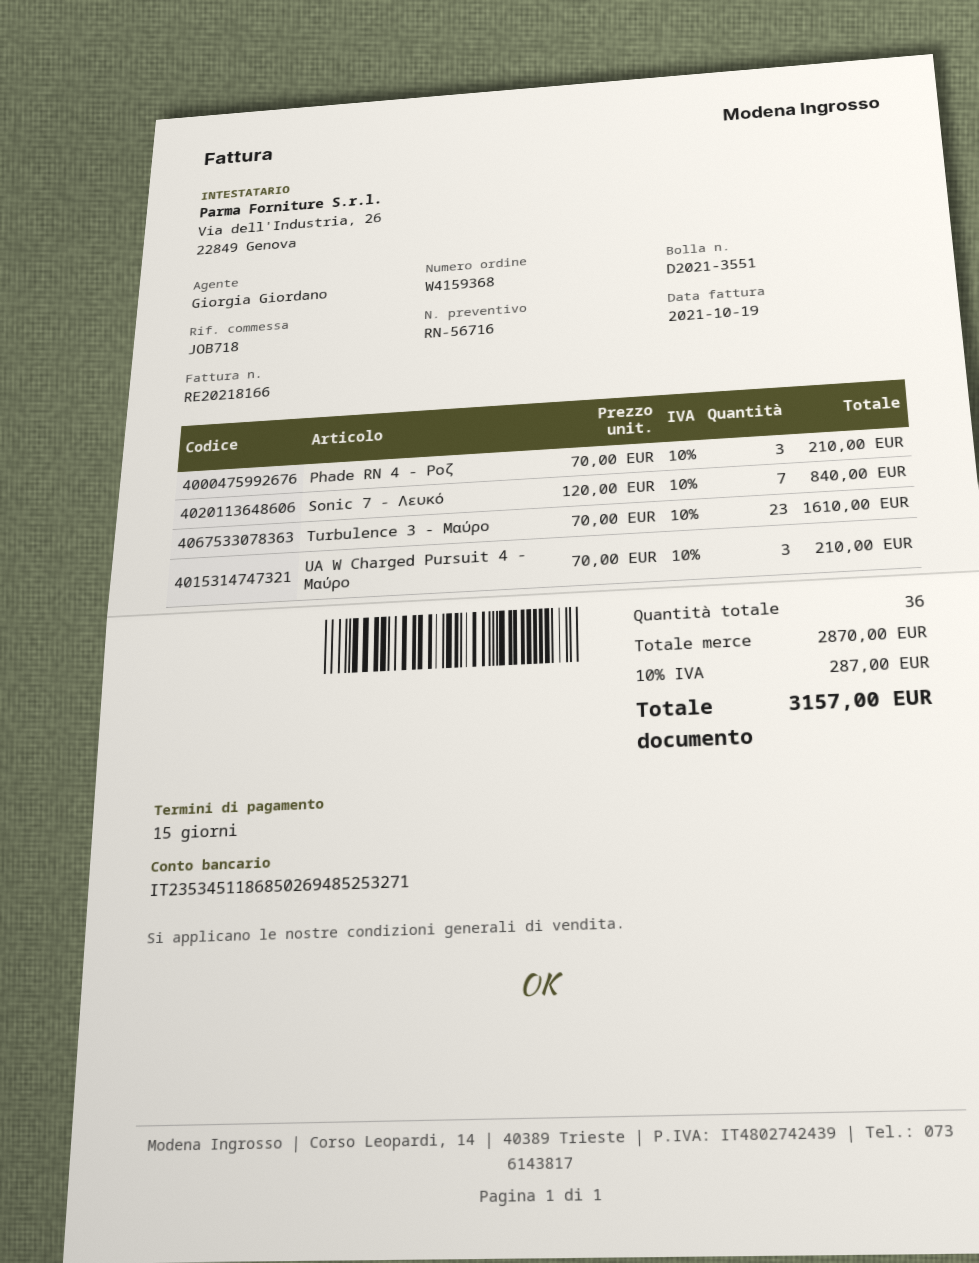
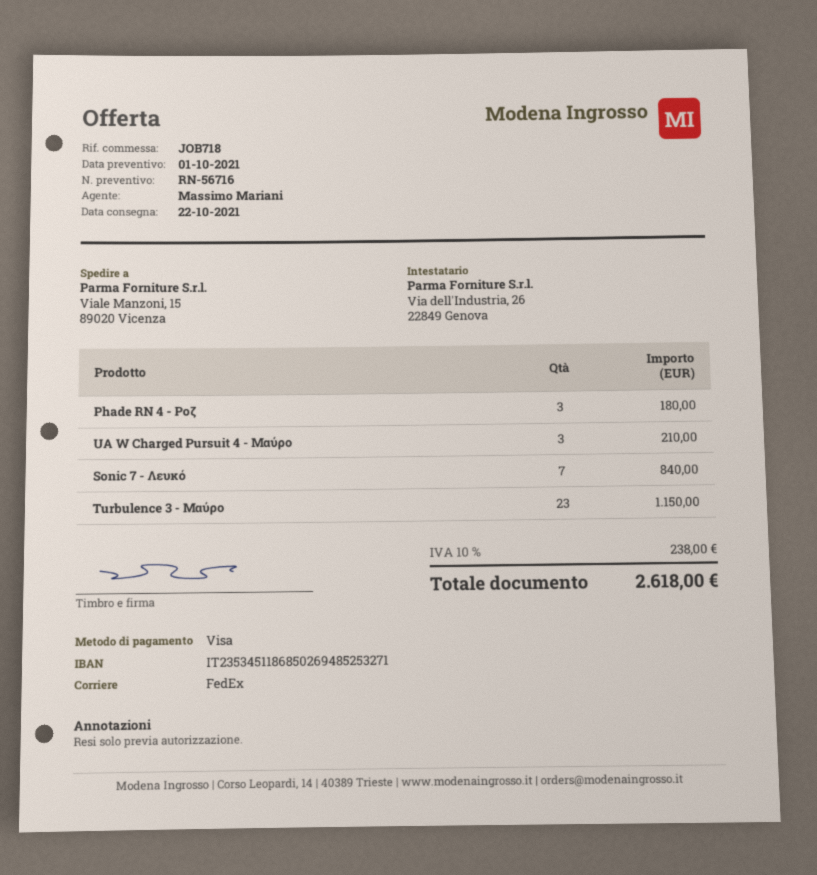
sales rep: Giorgia Giordano -> Massimo Mariani
Phade RN 4 - Ροζ: 3 for 210.00 -> 3 for 180.00
Turbulence 3 - Μαύρο: 23 for 1610.00 -> 23 for 1150.00
tax: 10% = 287.00 -> 10% = 238.00
total: 3157.00 -> 2618.00

